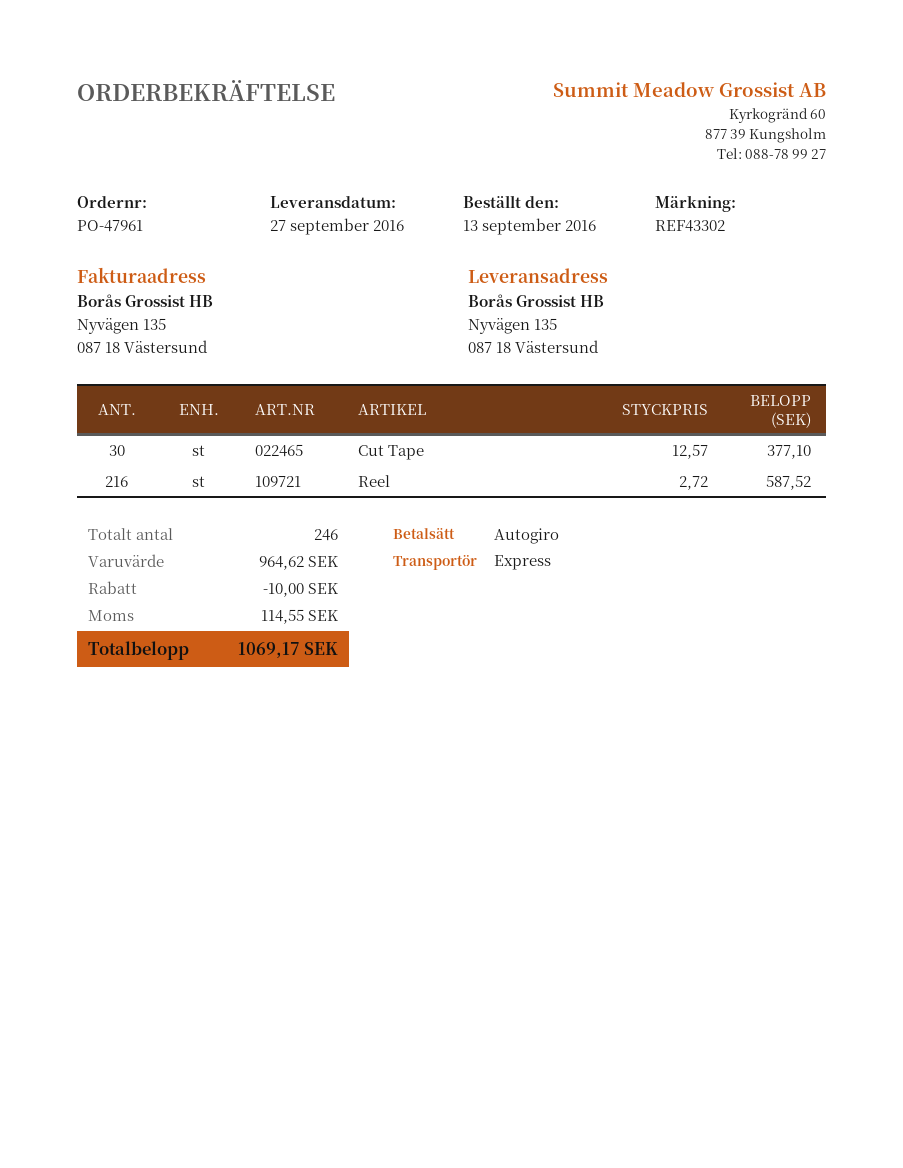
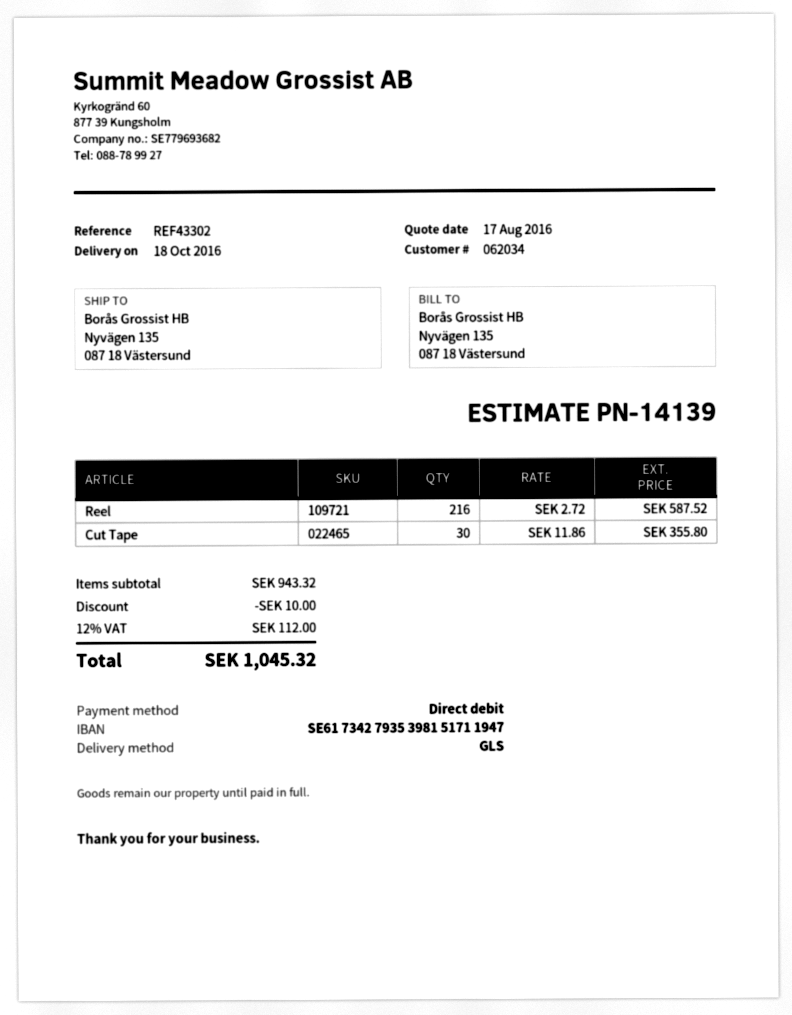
delivery date: 2016-09-27 -> 2016-10-18
shipping method: express -> GLS
Cut Tape: 30 x 12.57 = 377.10 -> 30 x 11.86 = 355.80
subtotal: 964.62 -> 943.32
tax: 114.55 -> 112.00
total: 1069.17 -> 1045.32

